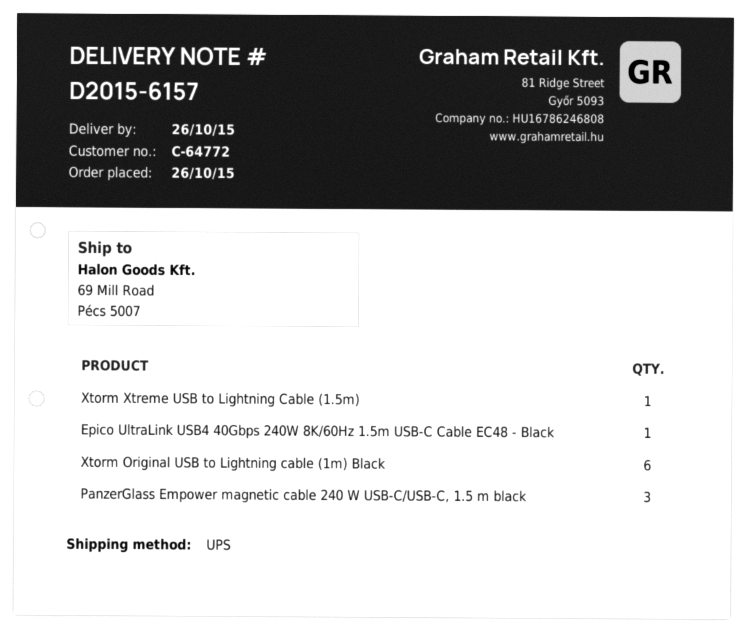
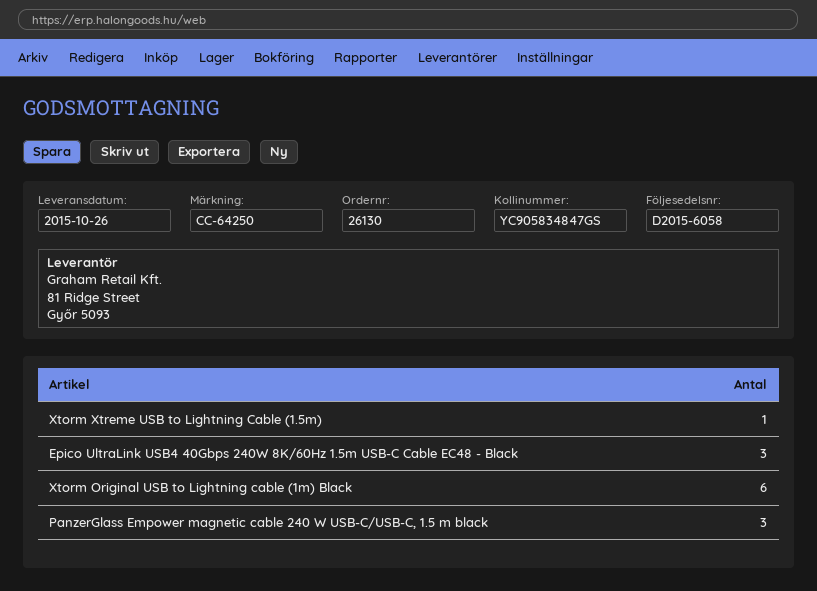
delivery note number: D2015-6157 -> D2015-6058
Epico UltraLink USB4 40Gbps 240W 8K/60Hz 1.5m USB-C Cable EC48 - Black: 1 -> 3

